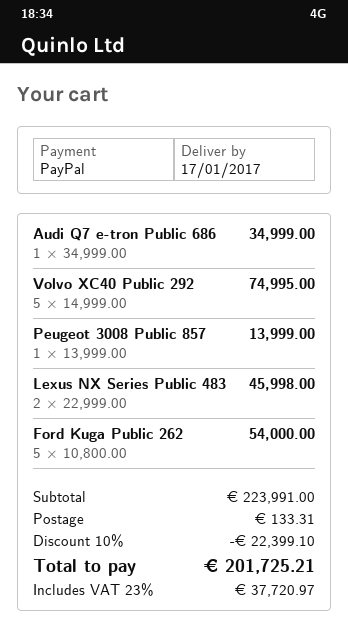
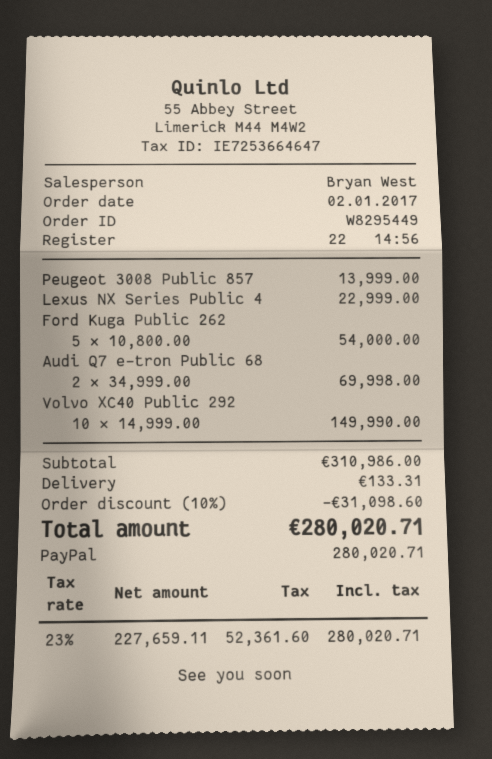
Audi Q7 e-tron Public 686: 1 x 34999.00 = 34999.00 -> 2 x 34999.00 = 69998.00
Volvo XC40 Public 292: 5 x 14999.00 = 74995.00 -> 10 x 14999.00 = 149990.00
Lexus NX Series Public 483: 2 x 22999.00 = 45998.00 -> 1 x 22999.00 = 22999.00
subtotal: 223991.00 -> 310986.00
discount: 10% = 22399.10 -> 10% = 31098.60
tax: 23% = 37720.97 -> 23% = 52361.60
total: 201725.21 -> 280020.71

